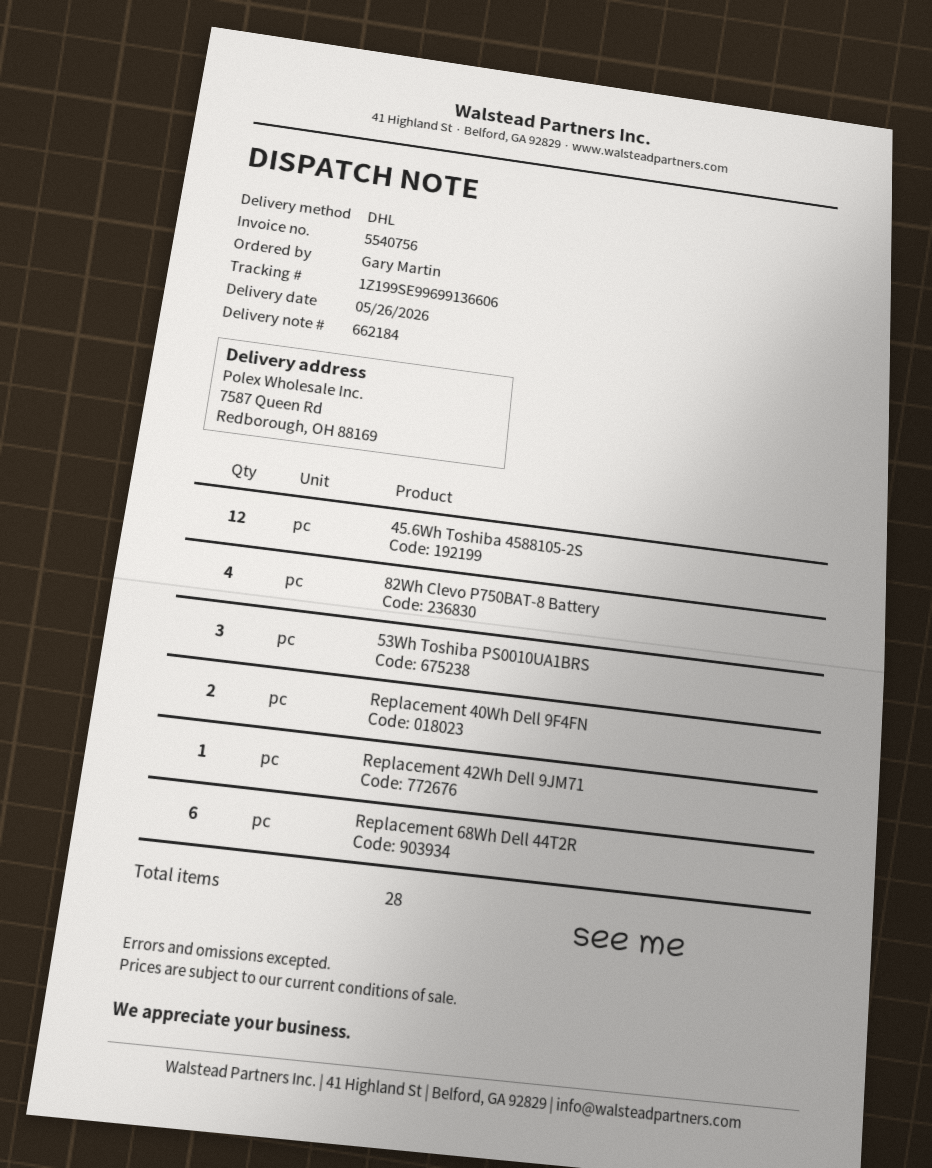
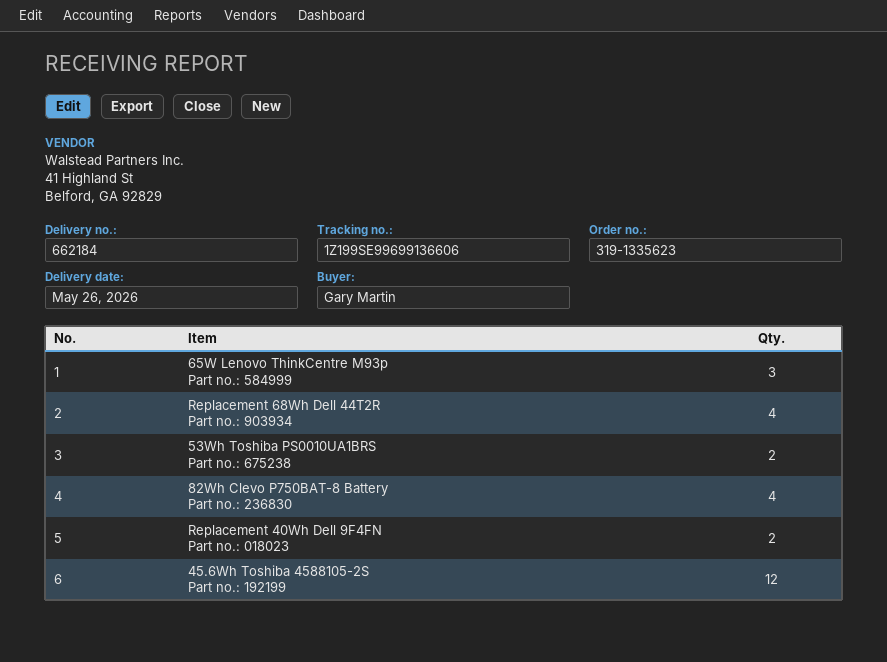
53Wh Toshiba PS0010UA1BRS: 3 -> 2
Replacement 42Wh Dell 9JM71: 1 -> none
Replacement 68Wh Dell 44T2R: 6 -> 4
65W Lenovo ThinkCentre M93p: none -> 3

